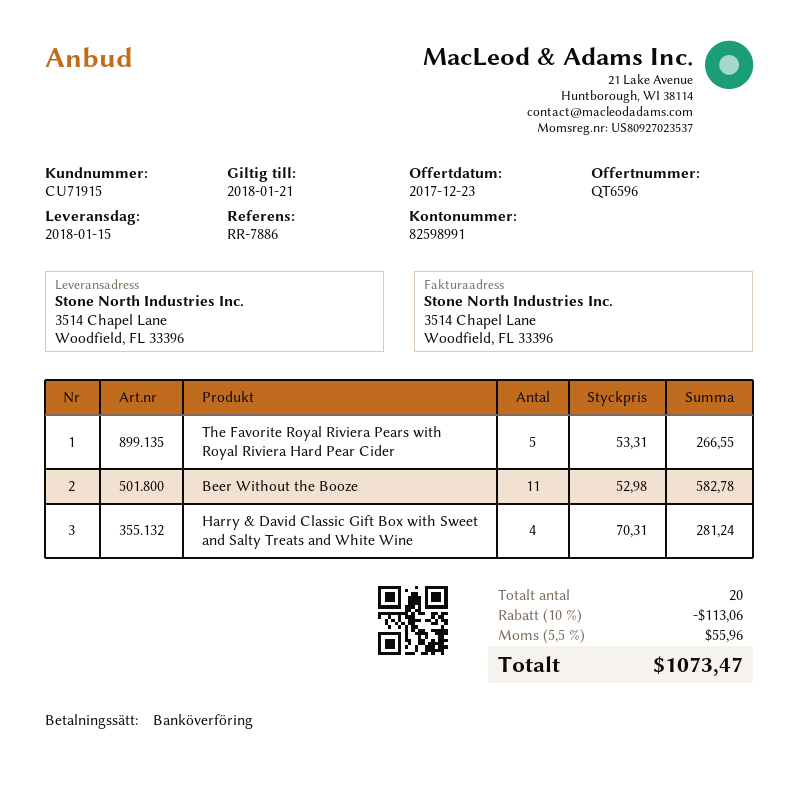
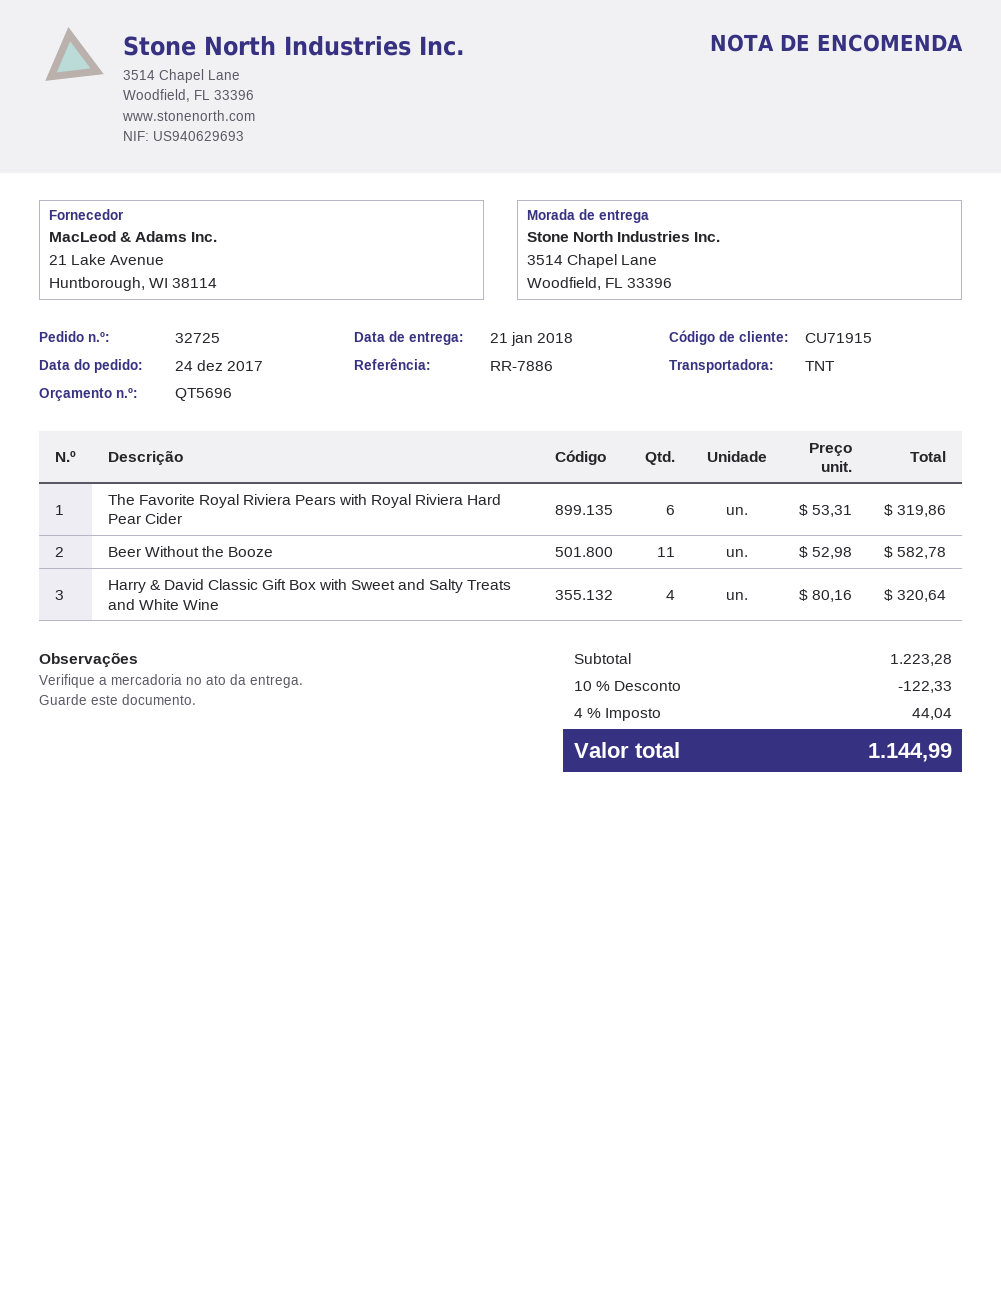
quote number: QT6596 -> QT5696
delivery date: 2018-01-15 -> 2018-01-21
The Favorite Royal Riviera Pears with Royal Riviera Hard Pear Cider: 5 x 53.31 = 266.55 -> 6 x 53.31 = 319.86
Harry & David Classic Gift Box with Sweet and Salty Treats and White Wine: 4 x 70.31 = 281.24 -> 4 x 80.16 = 320.64
discount: 10% = 113.06 -> 10% = 122.33
tax: 5.5% = 55.96 -> 4% = 44.04
total: 1073.47 -> 1144.99

